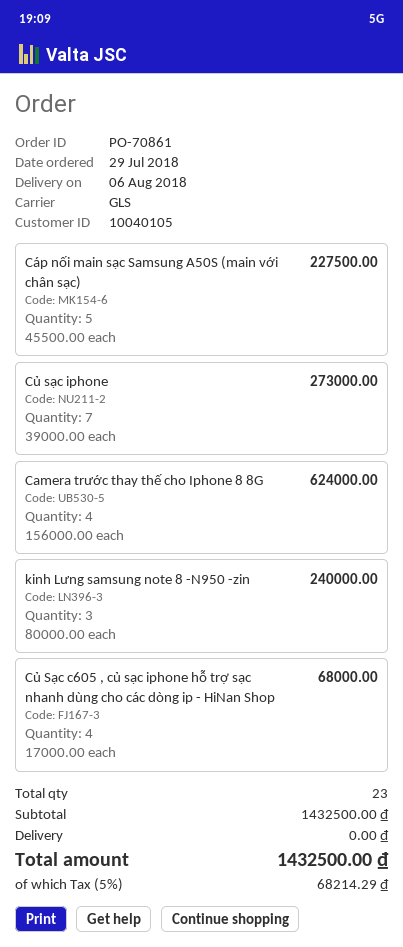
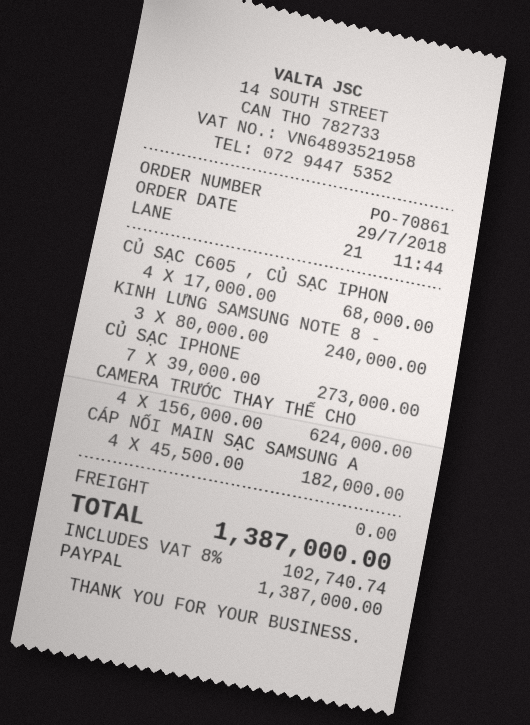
Cáp nối main sạc Samsung A50S (main với chân sạc): 5 x 45500.00 = 227500.00 -> 4 x 45500.00 = 182000.00
tax: 5% = 68214.29 -> 8% = 102740.74
total: 1432500.00 -> 1387000.00

